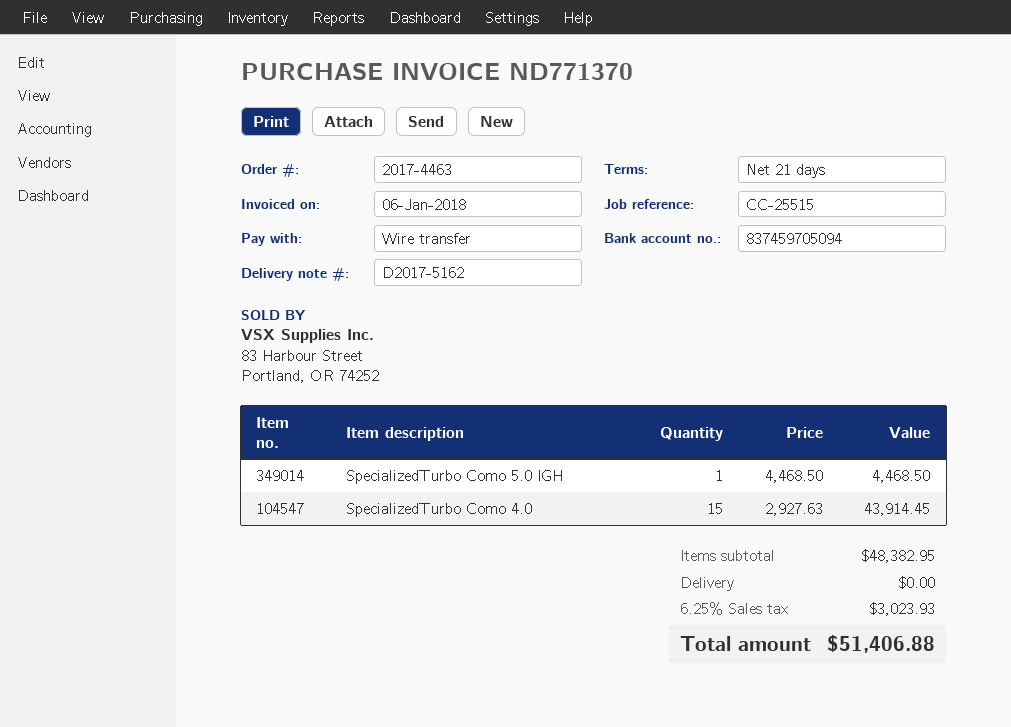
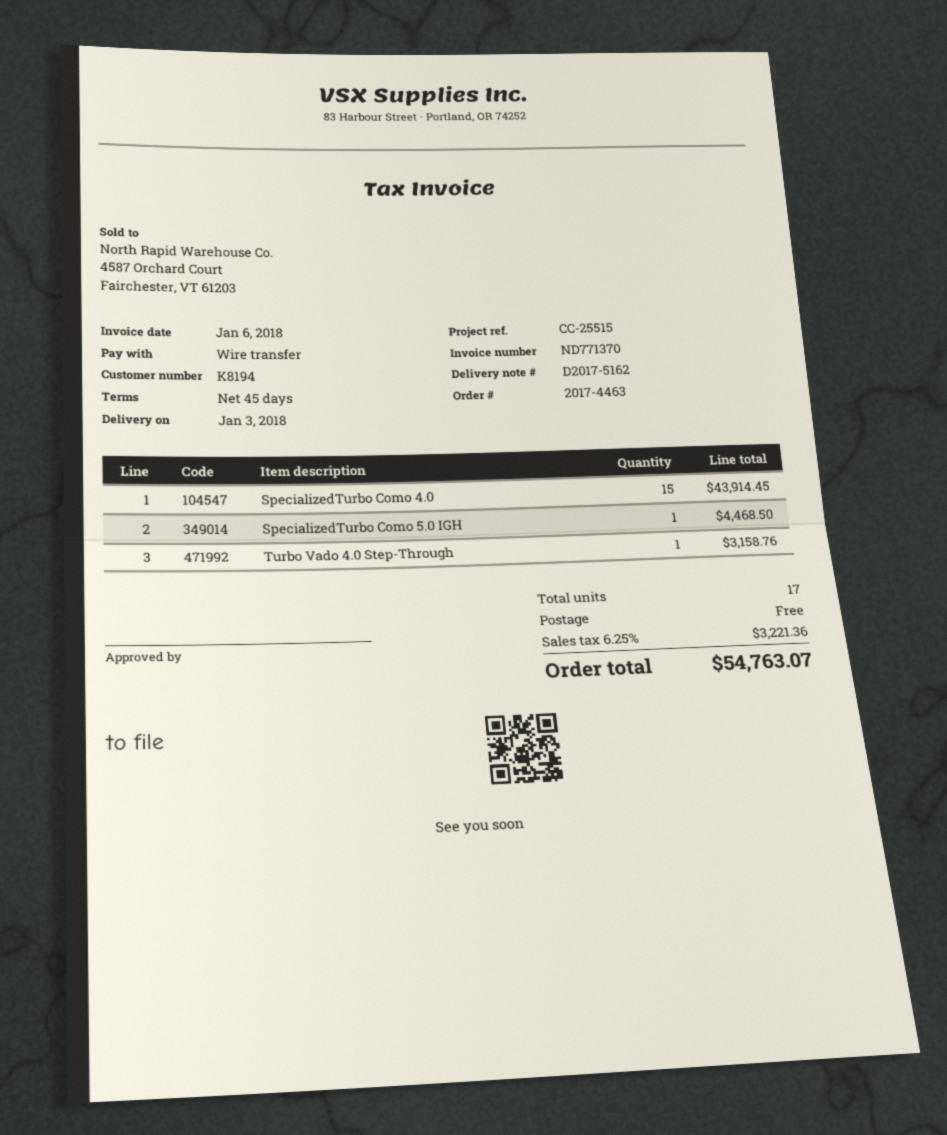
payment terms: 21 days -> 45 days
Turbo Vado 4.0 Step-Through: none -> 1 for 3158.76
tax: 6.25% = 3023.93 -> 6.25% = 3221.36
total: 51406.88 -> 54763.07

